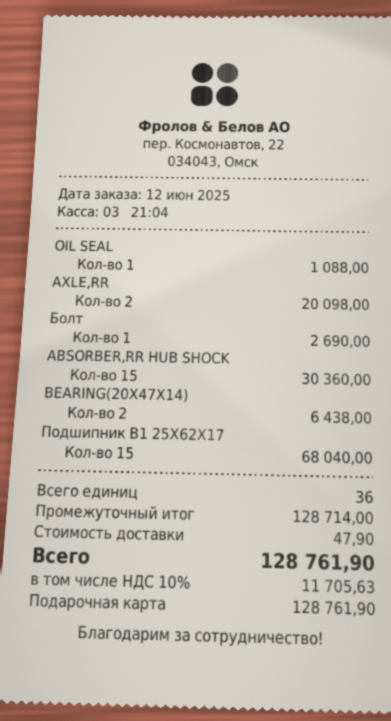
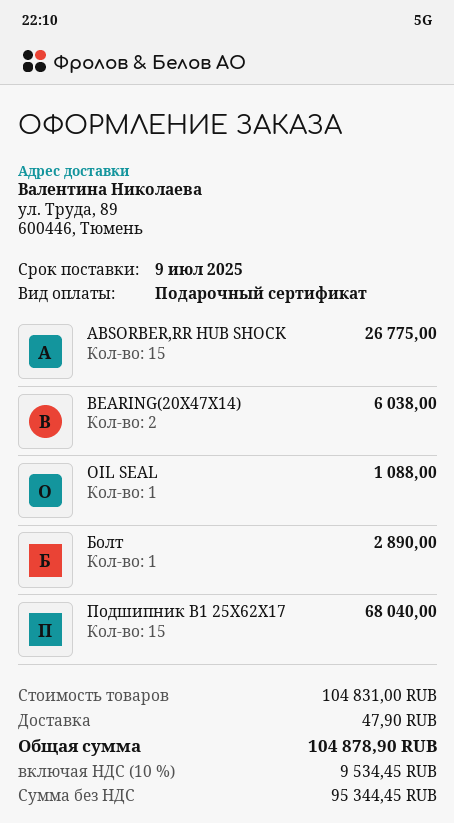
AXLE,RR: 2 for 20098.00 -> none
Болт: 1 for 2690.00 -> 1 for 2890.00
ABSORBER,RR HUB SHOCK: 15 for 30360.00 -> 15 for 26775.00
BEARING(20X47X14): 2 for 6438.00 -> 2 for 6038.00
subtotal: 128714.00 -> 104831.00
tax: 10% = 11705.63 -> 10% = 9534.45
total: 128761.90 -> 104878.90

